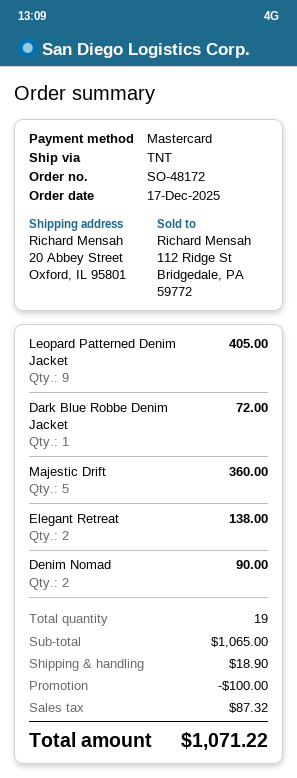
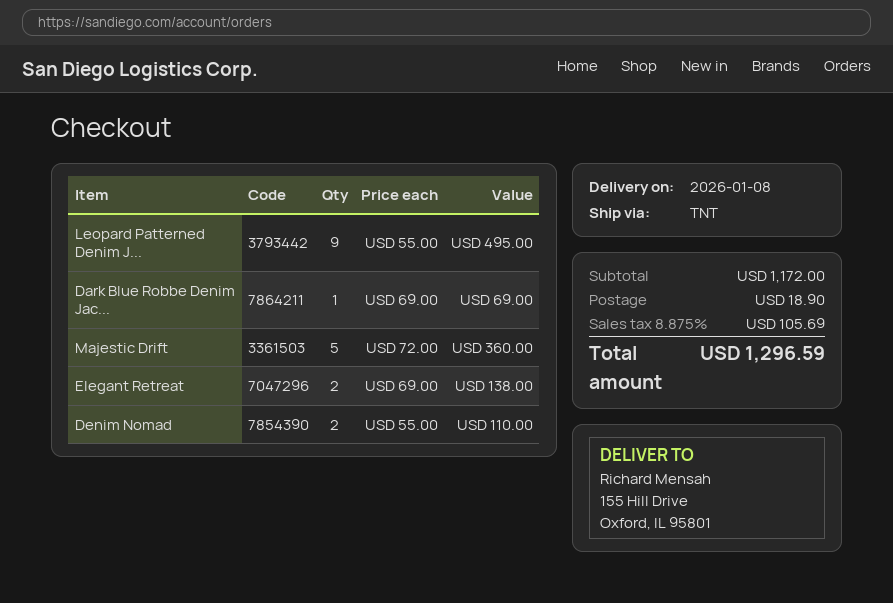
ship to: 20 Abbey Street, Oxford, IL 95801 -> 155 Hill Drive, Oxford, IL 95801
Leopard Patterned Denim Jacket: 9 for 405.00 -> 9 for 495.00
Dark Blue Robbe Denim Jacket: 1 for 72.00 -> 1 for 69.00
Denim Nomad: 2 for 90.00 -> 2 for 110.00
subtotal: 1065.00 -> 1172.00
discount: 100.00 -> none
tax: 87.32 -> 105.69
total: 1071.22 -> 1296.59

